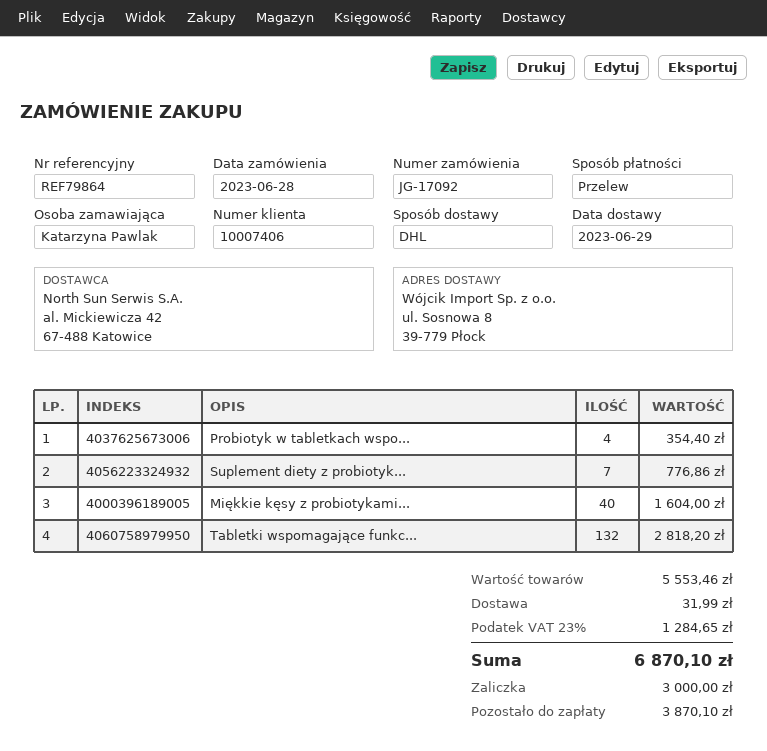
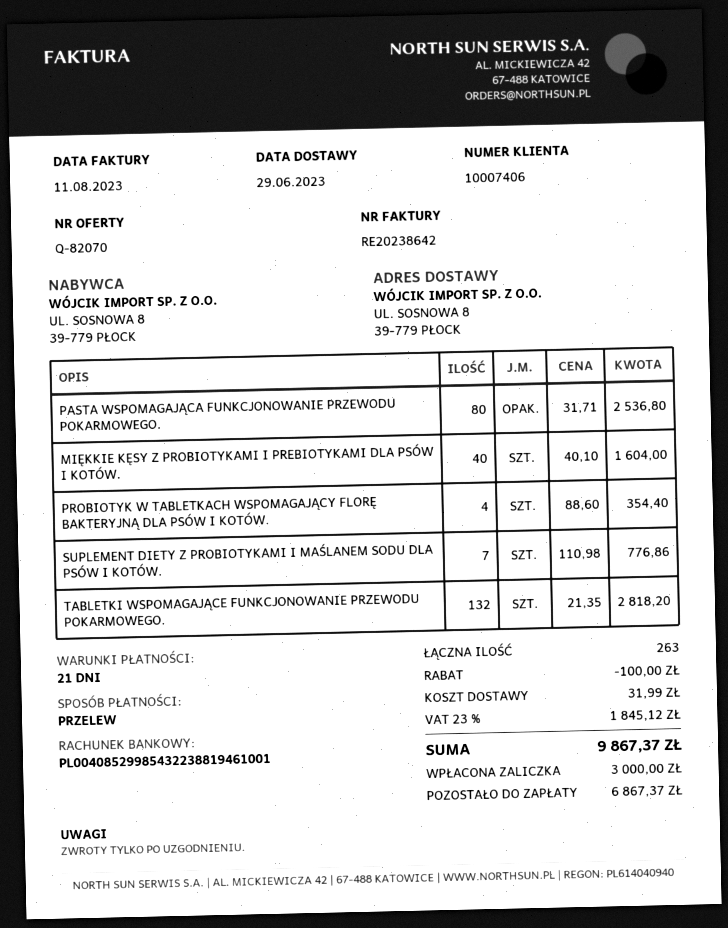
PASTA WSPOMAGAJĄCA FUNKCJONOWANIE PRZEWODU POKARMOWEGO.: none -> 80 for 2536.80
discount: none -> 100.00
tax: 23% = 1284.65 -> 23% = 1845.12
total: 6870.10 -> 9867.37
balance: 3870.10 -> 6867.37

